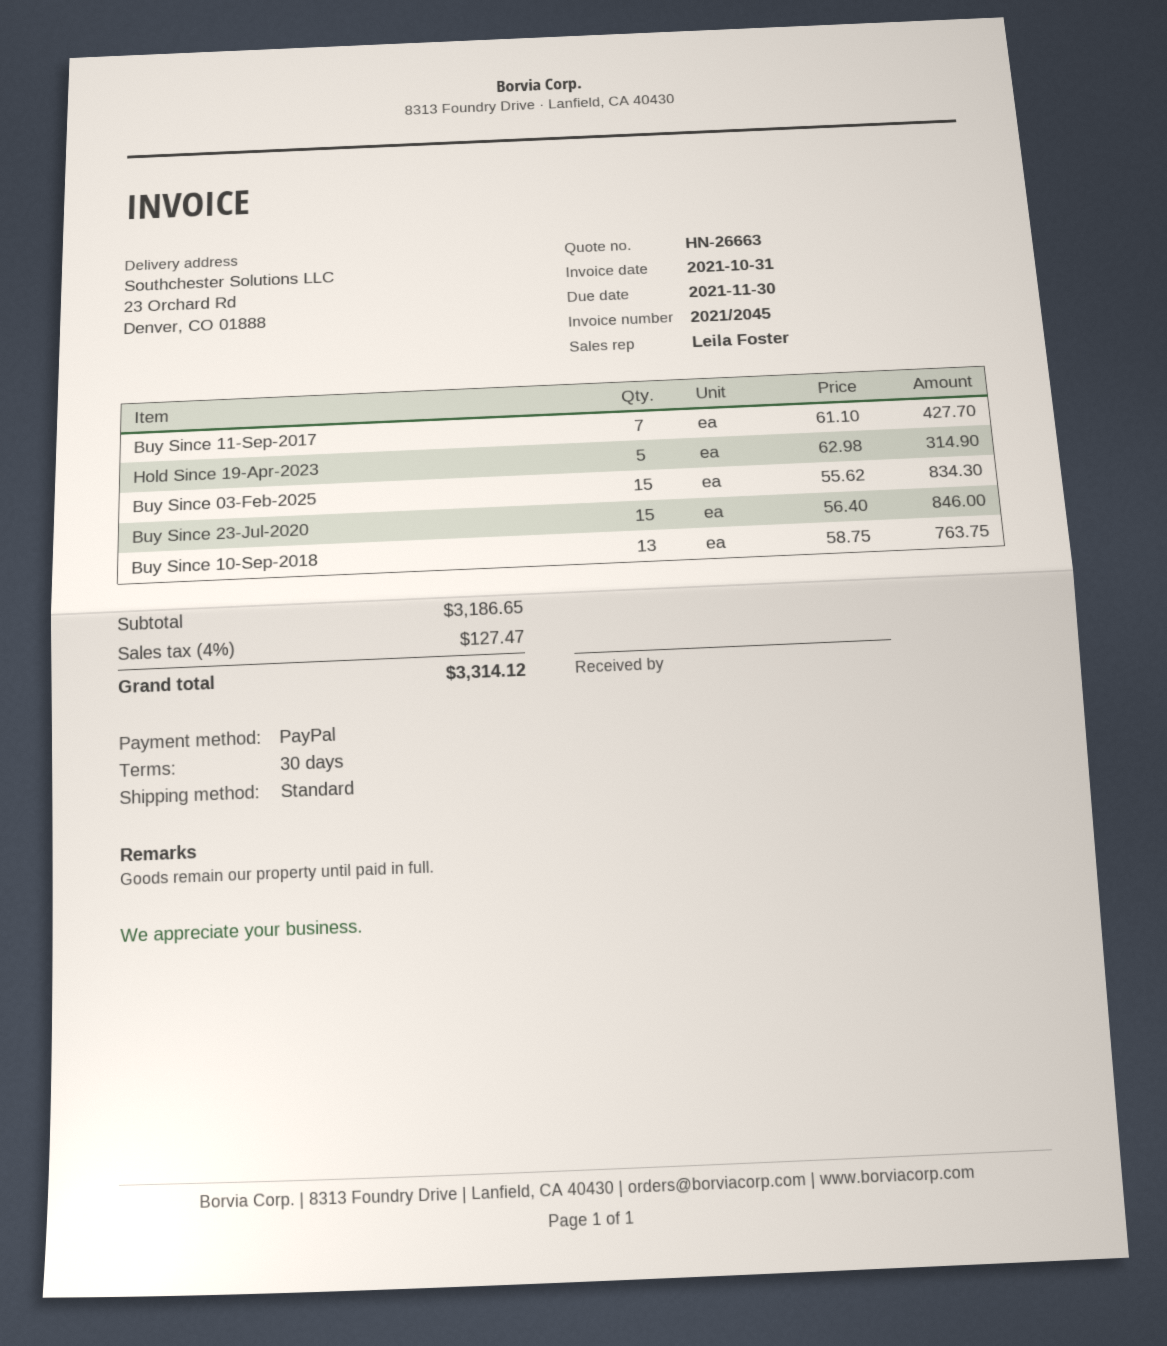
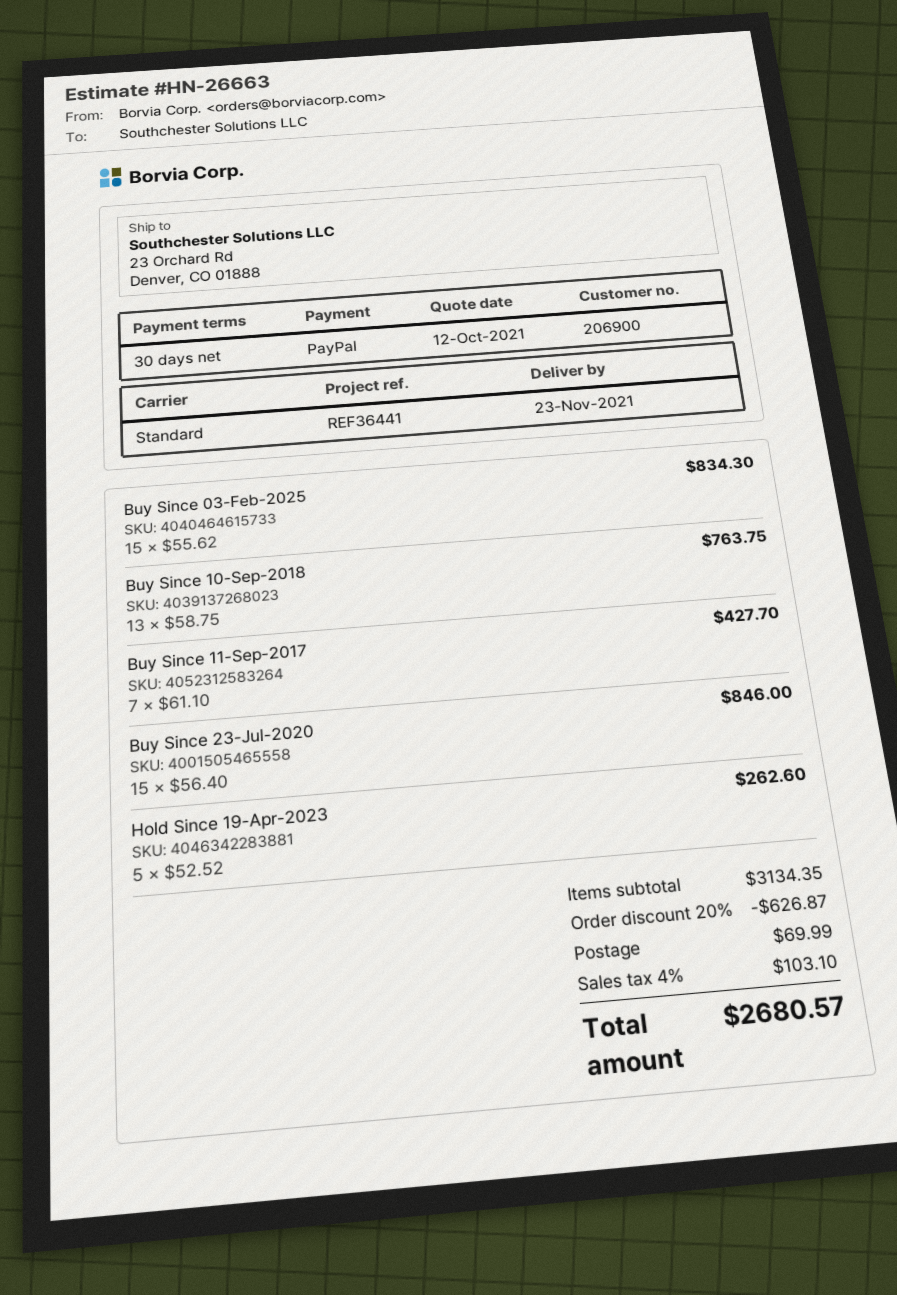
Hold Since 19-Apr-2023: 5 x 62.98 = 314.90 -> 5 x 52.52 = 262.60
subtotal: 3186.65 -> 3134.35
discount: none -> 20% = 626.87
shipping: none -> 69.99
tax: 4% = 127.47 -> 4% = 103.10
total: 3314.12 -> 2680.57

